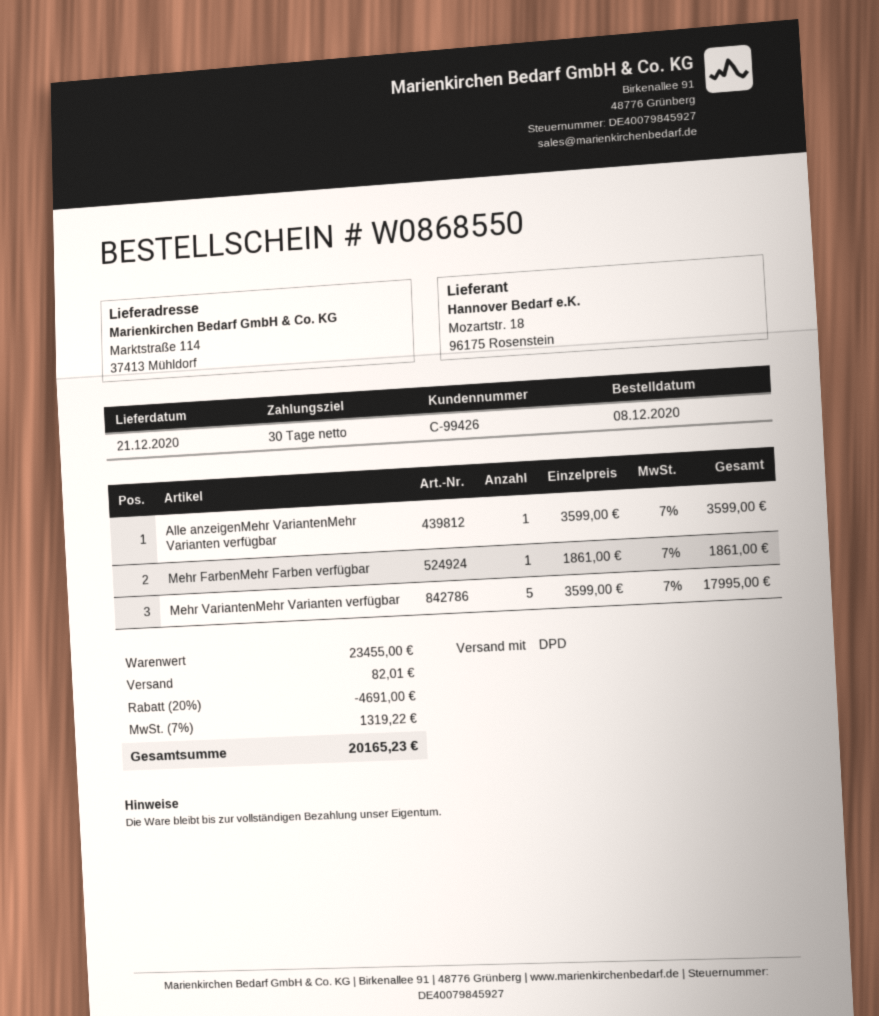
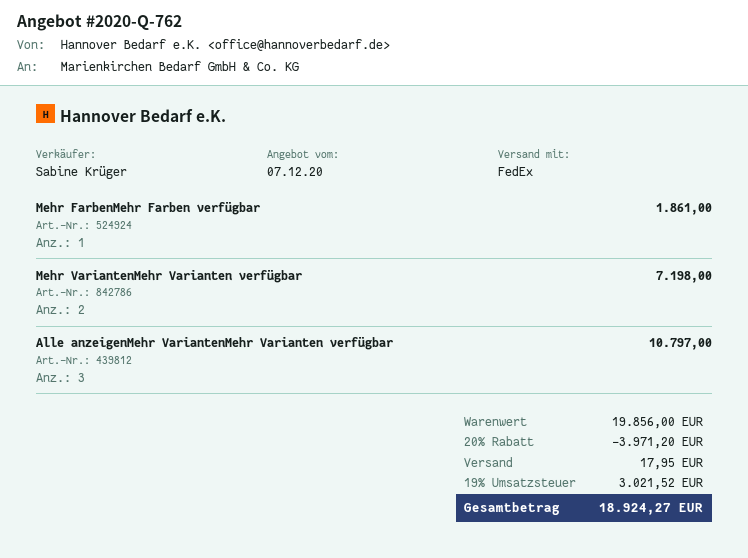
shipping method: DPD -> FedEx
Alle anzeigenMehr VariantenMehr Varianten verfügbar: 1 for 3599.00 -> 3 for 10797.00
Mehr VariantenMehr Varianten verfügbar: 5 for 17995.00 -> 2 for 7198.00
subtotal: 23455.00 -> 19856.00
discount: 20% = 4691.00 -> 20% = 3971.20
shipping: 82.01 -> 17.95
tax: 7% = 1319.22 -> 19% = 3021.52
total: 20165.23 -> 18924.27

